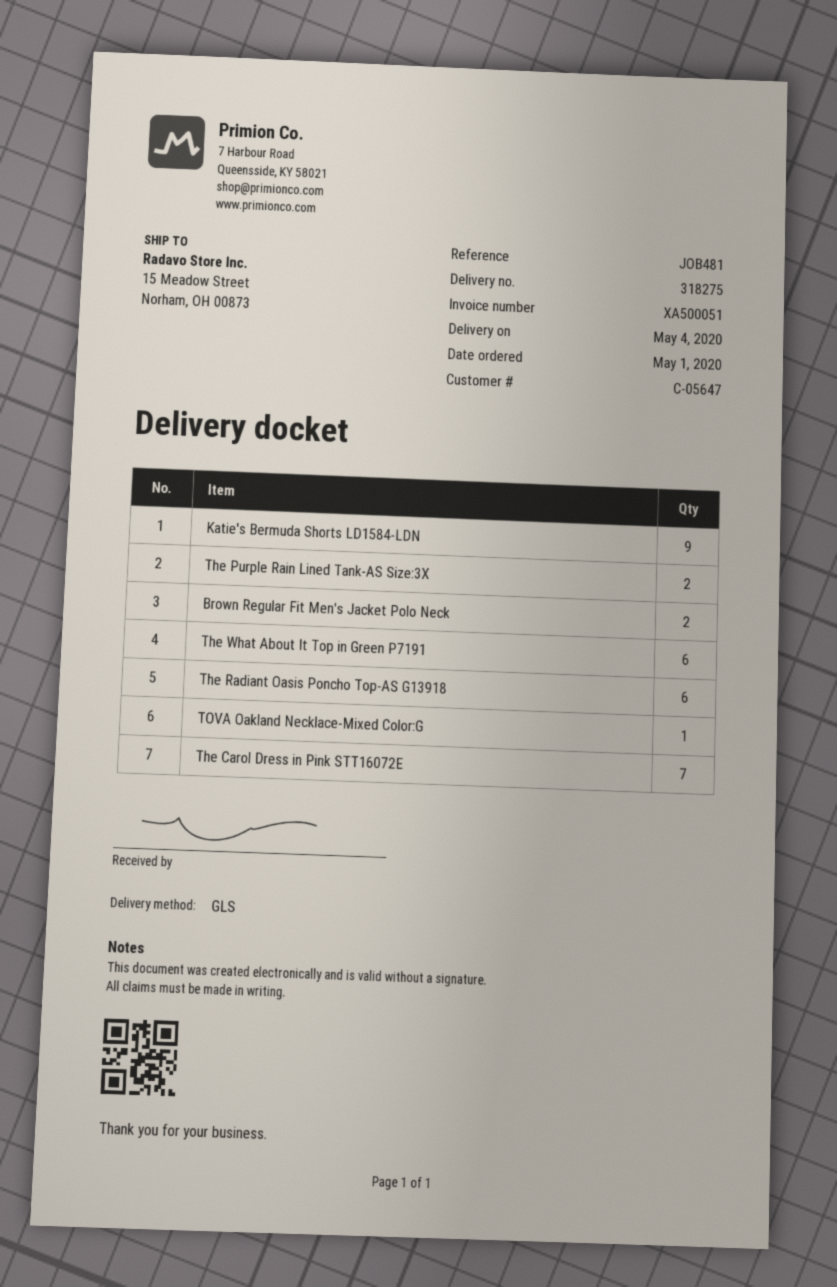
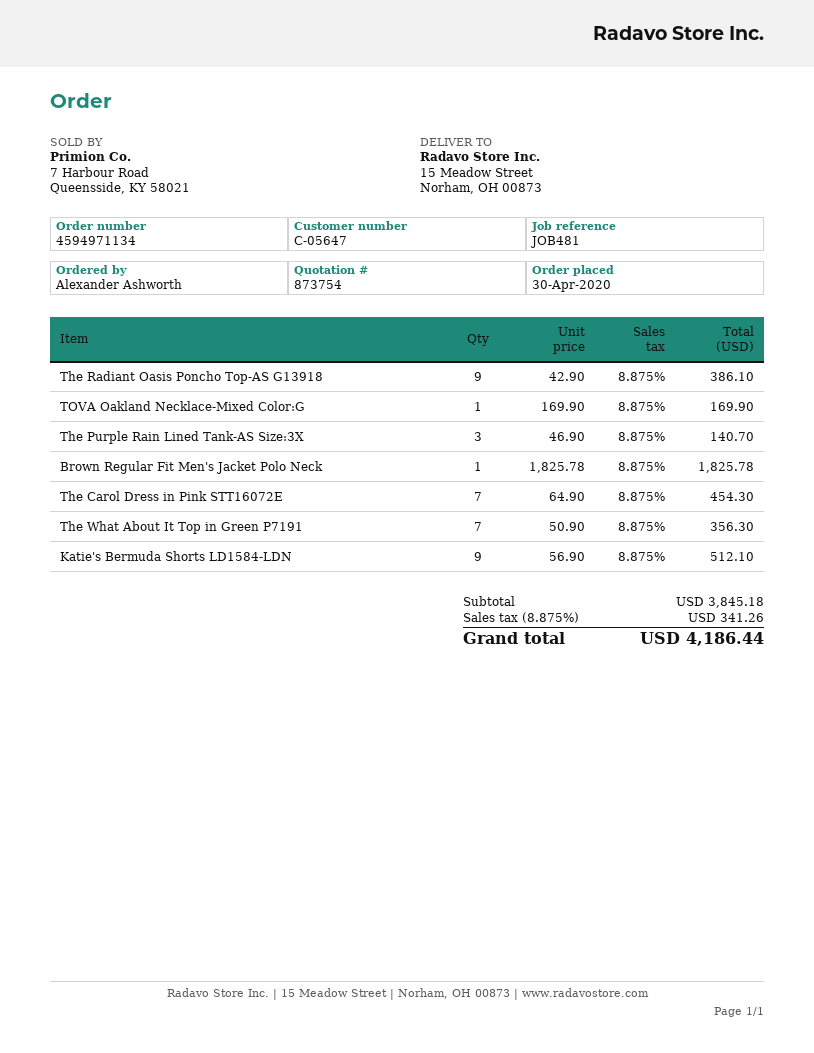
order date: 2020-05-01 -> 2020-04-30
The Purple Rain Lined Tank-AS Size:3X: 2 -> 3
Brown Regular Fit Men's Jacket Polo Neck: 2 -> 1
The What About It Top in Green P7191: 6 -> 7
The Radiant Oasis Poncho Top-AS G13918: 6 -> 9

